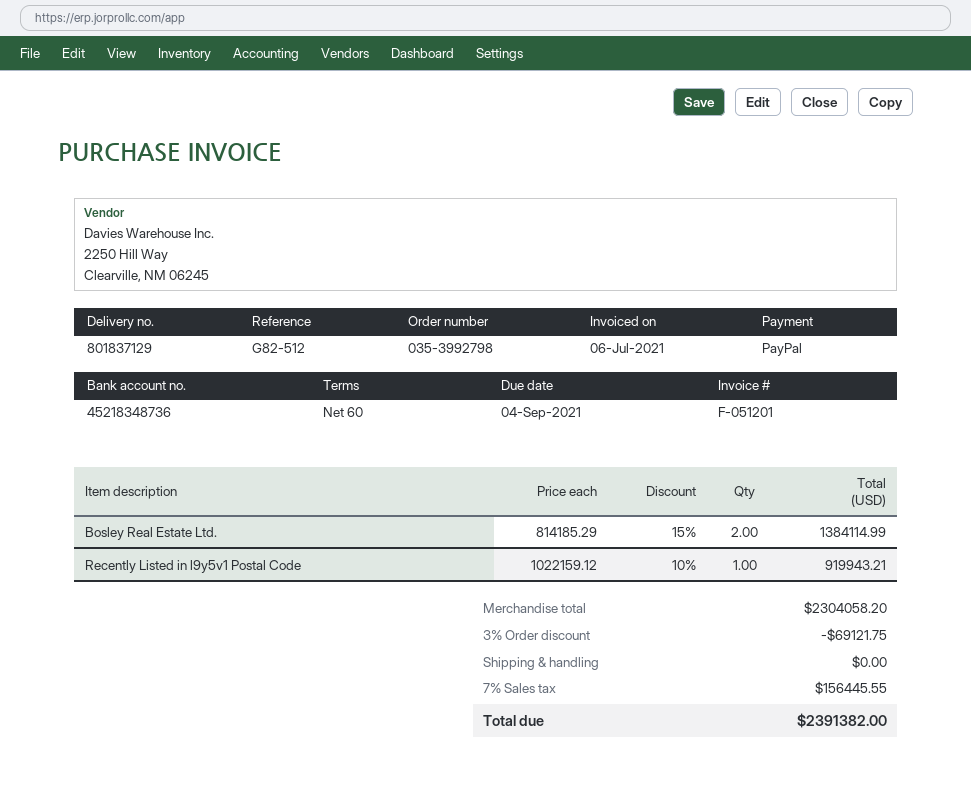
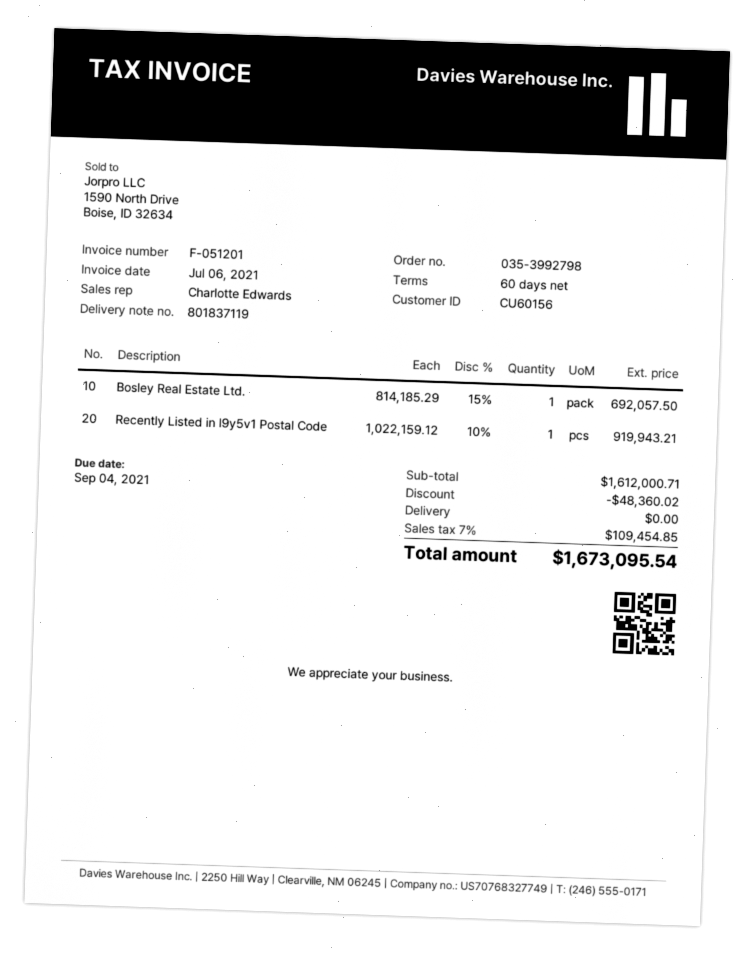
delivery note number: 801837129 -> 801837119
Bosley Real Estate Ltd.: 2 x 814185.29 - 15% = 1384114.99 -> 1 x 814185.29 - 15% = 692057.50
subtotal: 2304058.20 -> 1612000.71
discount: 69121.75 -> 48360.02
tax: 7% = 156445.55 -> 7% = 109454.85
total: 2391382.00 -> 1673095.54

